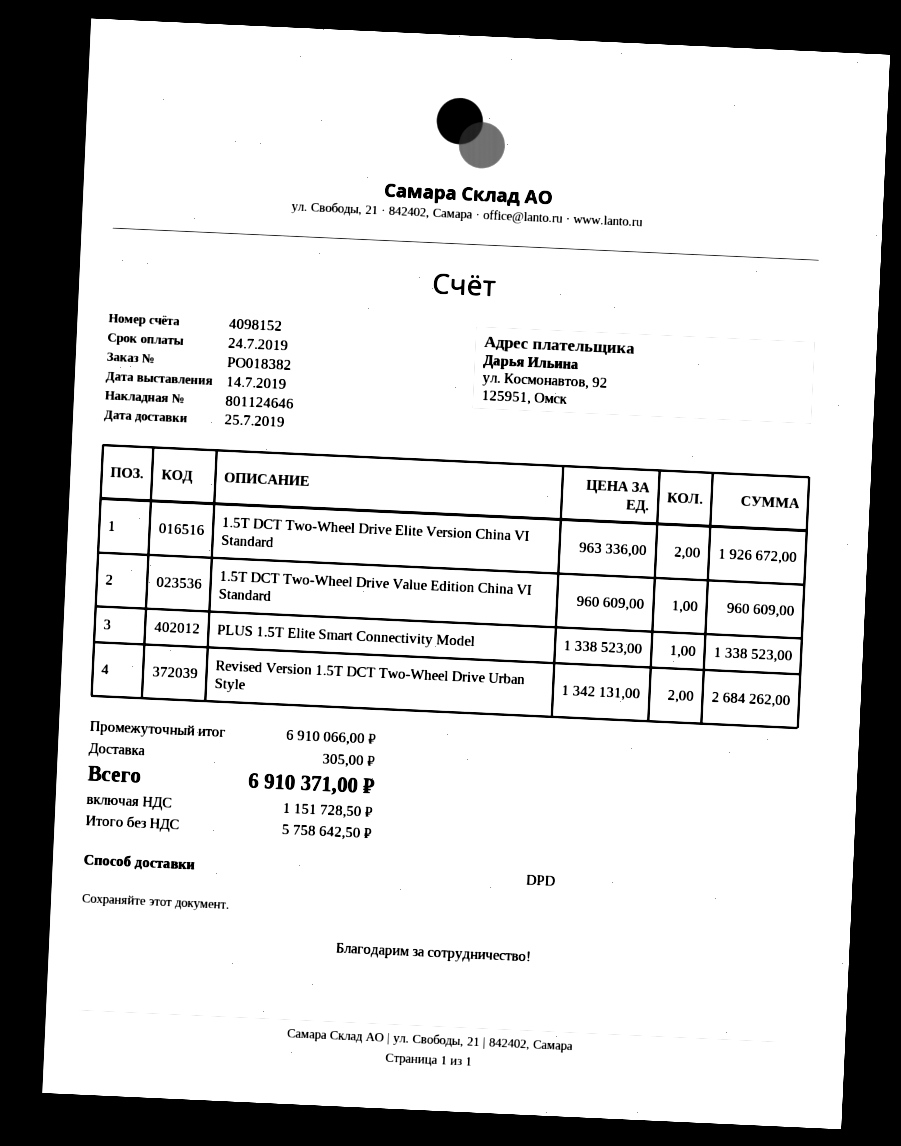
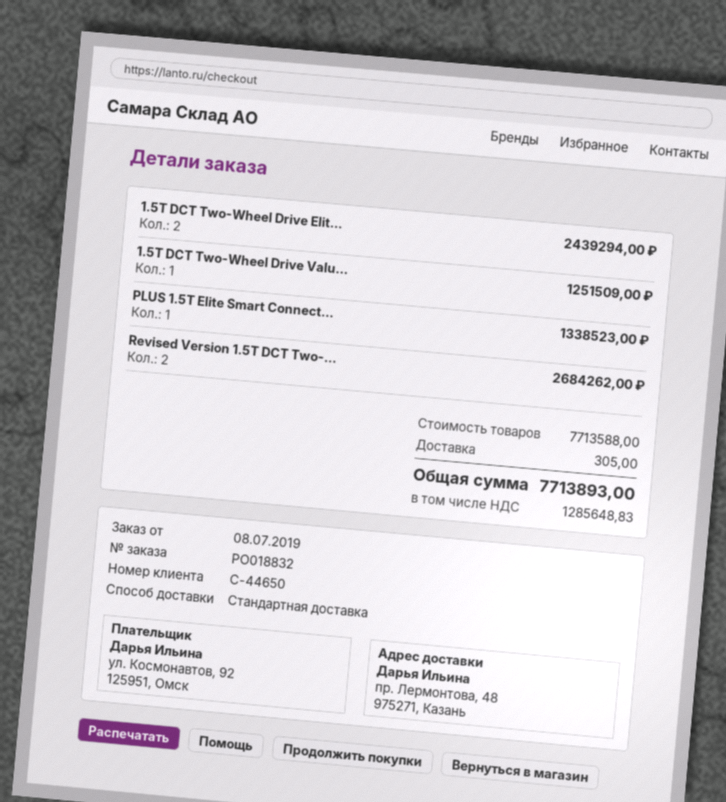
order number: PO018382 -> PO018832
shipping method: DPD -> standard
1.5T DCT Two-Wheel Drive Elite Version China VI Standard: 2 for 1926672.00 -> 2 for 2439294.00
1.5T DCT Two-Wheel Drive Value Edition China VI Standard: 1 for 960609.00 -> 1 for 1251509.00
subtotal: 6910066.00 -> 7713588.00
tax: 1151728.50 -> 1285648.83
total: 6910371.00 -> 7713893.00

